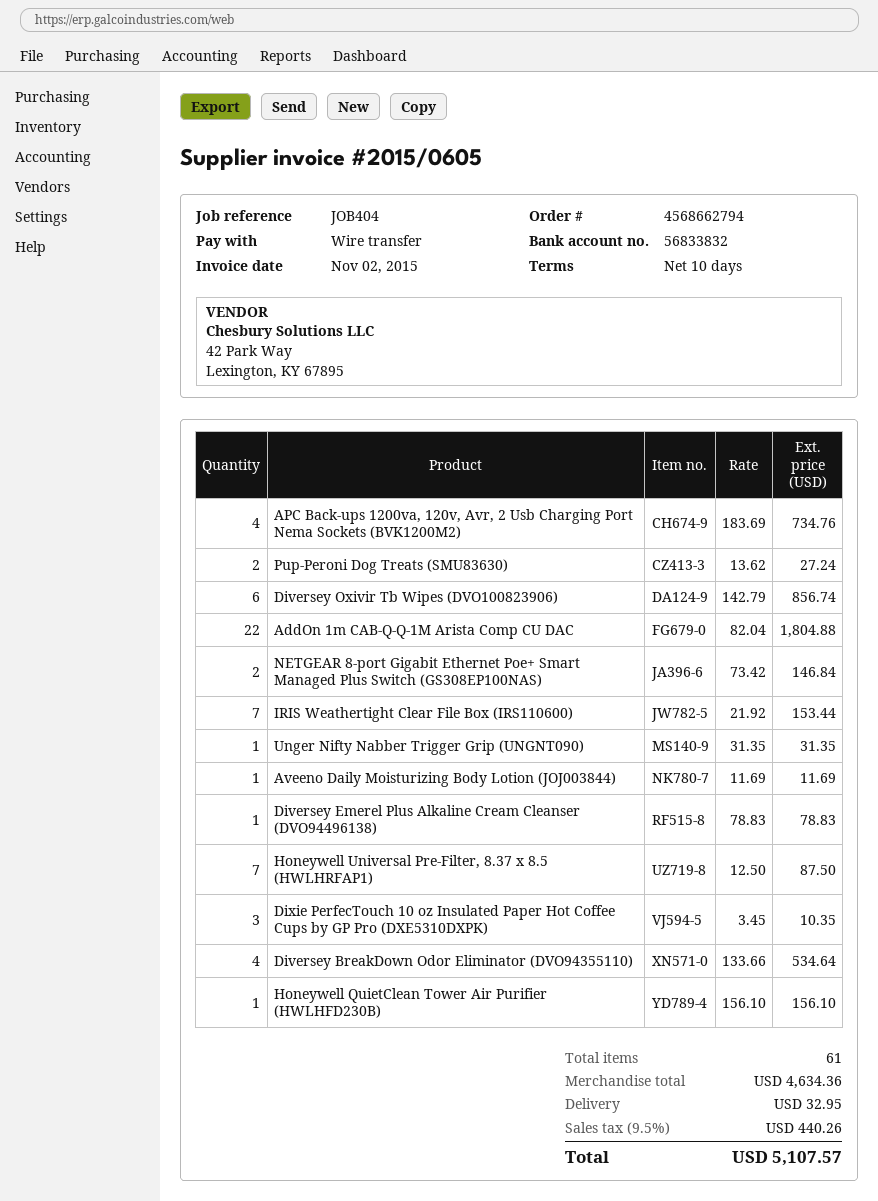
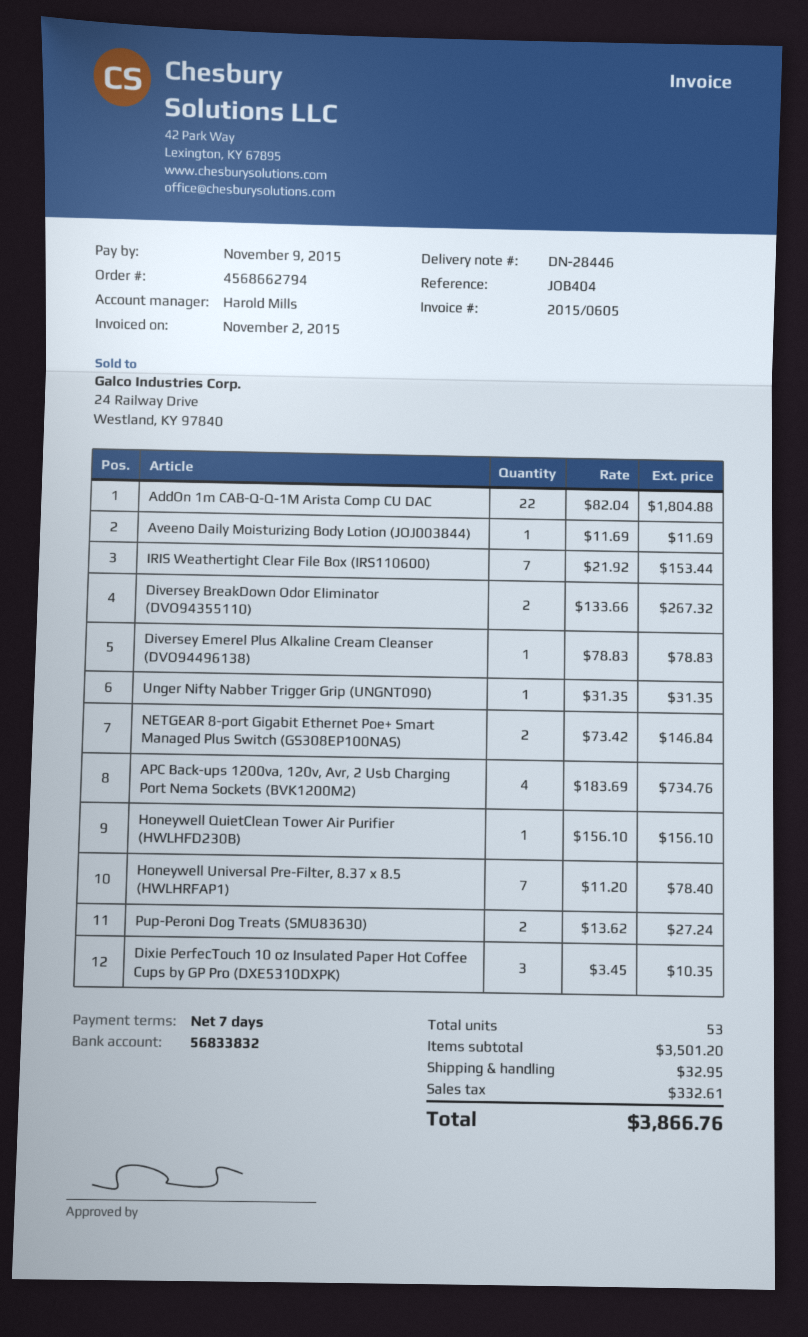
payment terms: 10 days -> 7 days
Diversey Oxivir Tb Wipes (DVO100823906): 6 x 142.79 = 856.74 -> none
Honeywell Universal Pre-Filter, 8.37 x 8.5 (HWLHRFAP1): 7 x 12.50 = 87.50 -> 7 x 11.20 = 78.40
Diversey BreakDown Odor Eliminator (DVO94355110): 4 x 133.66 = 534.64 -> 2 x 133.66 = 267.32
total quantity: 61 -> 53
subtotal: 4634.36 -> 3501.20
tax: 440.26 -> 332.61
total: 5107.57 -> 3866.76

